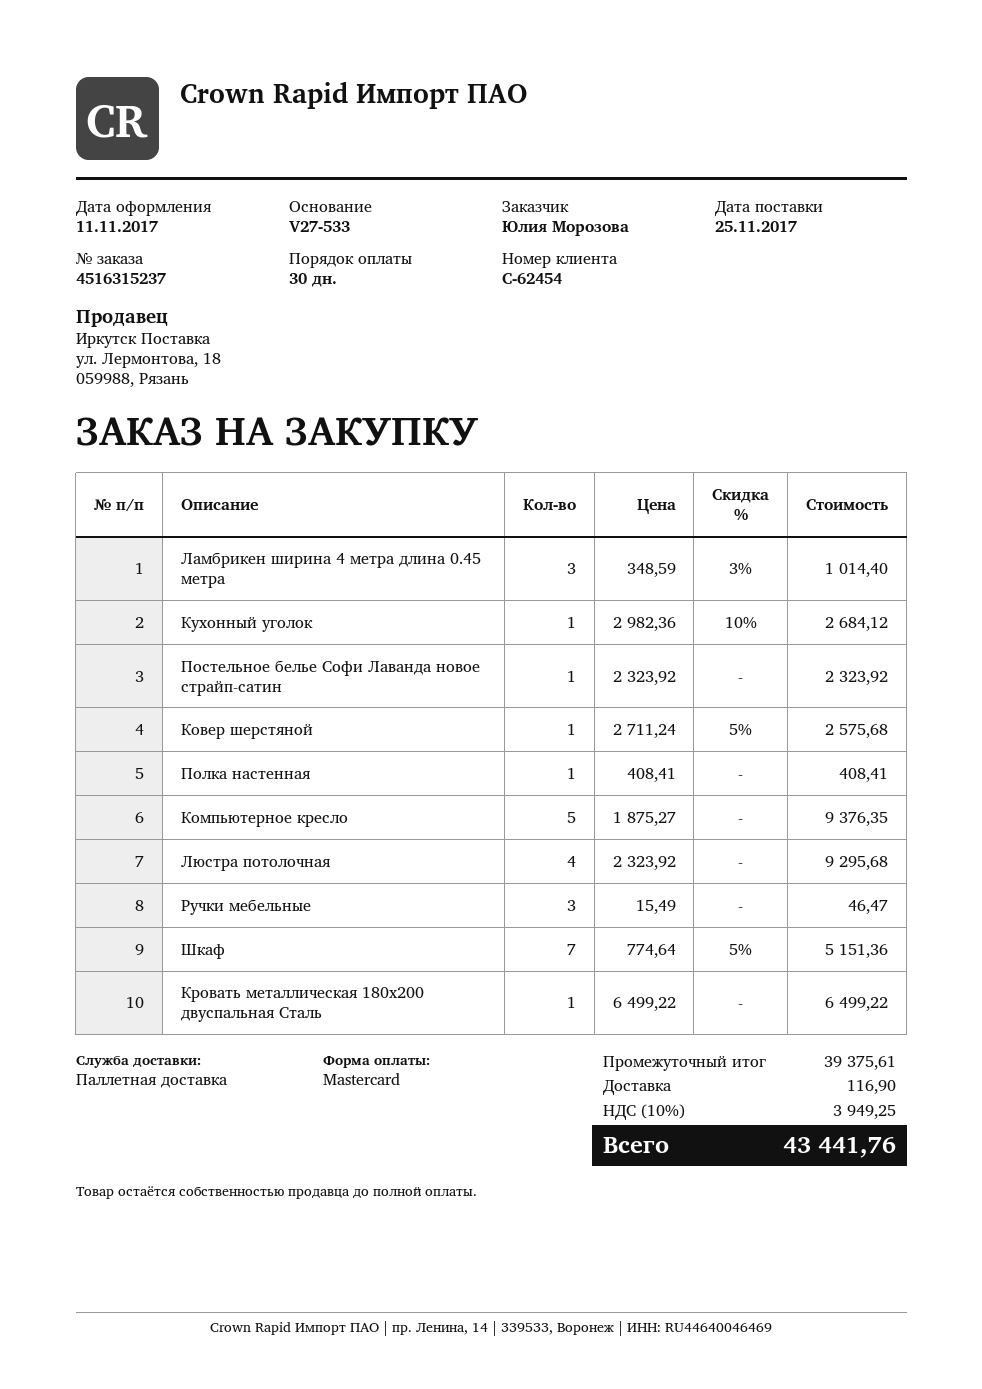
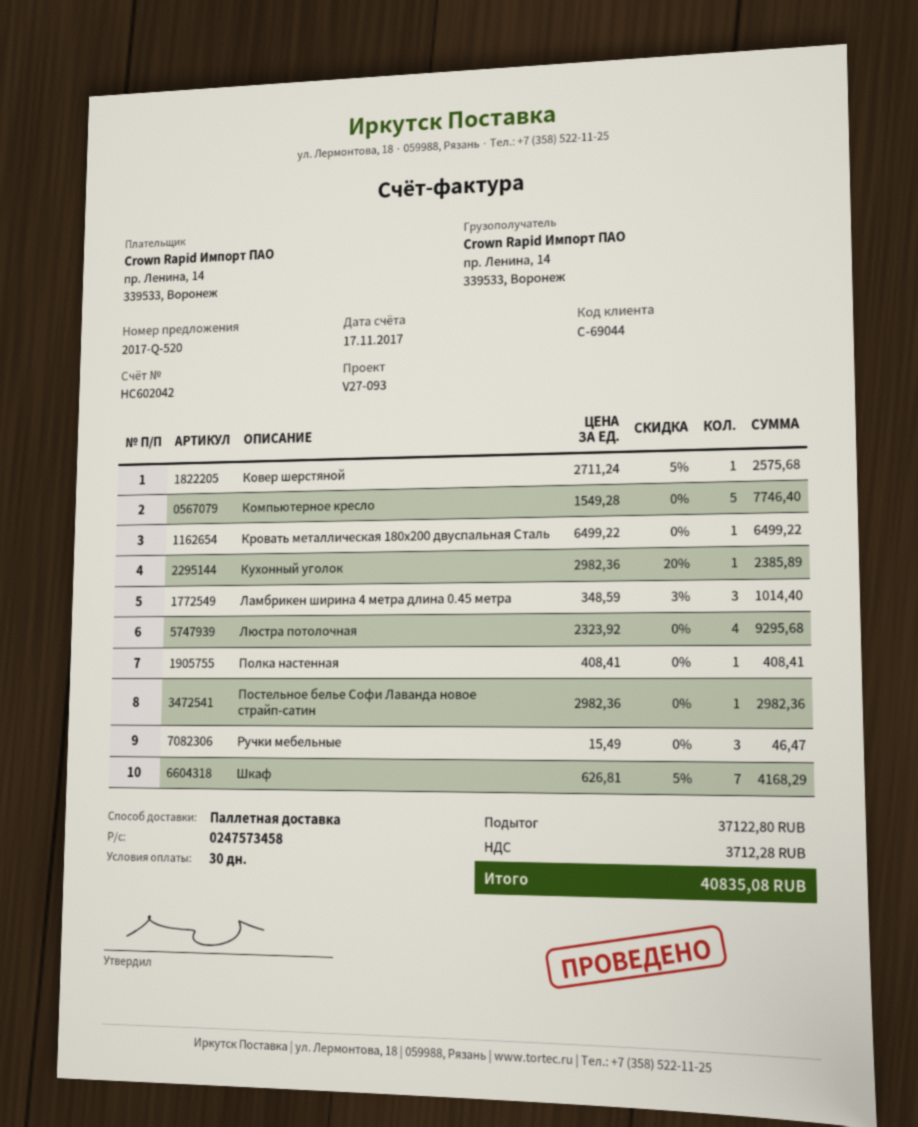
customer number: C-62454 -> C-69044
reference: V27-533 -> V27-093
Кухонный уголок: 1 x 2982.36 - 10% = 2684.12 -> 1 x 2982.36 - 20% = 2385.89
Постельное белье Софи Лаванда новое страйп-сатин: 1 x 2323.92 = 2323.92 -> 1 x 2982.36 = 2982.36
Компьютерное кресло: 5 x 1875.27 = 9376.35 -> 5 x 1549.28 = 7746.40
Шкаф: 7 x 774.64 - 5% = 5151.36 -> 7 x 626.81 - 5% = 4168.29
subtotal: 39375.61 -> 37122.80
shipping: 116.90 -> none
tax: 3949.25 -> 3712.28
total: 43441.76 -> 40835.08

